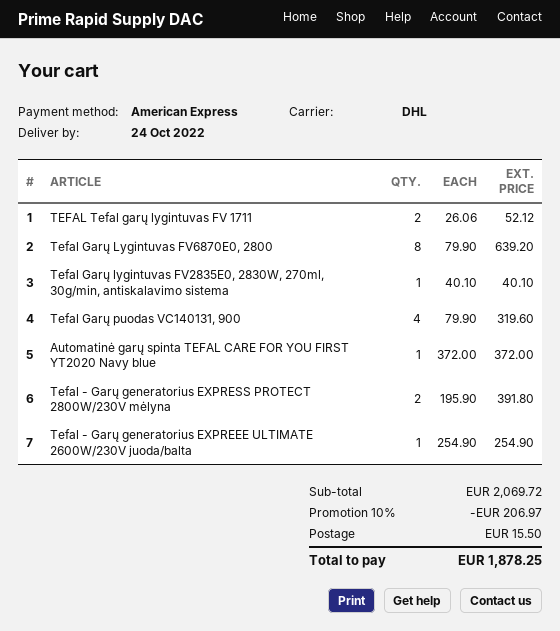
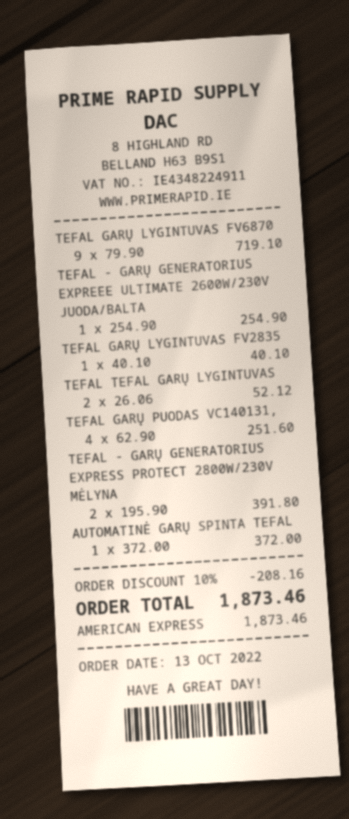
Tefal Garų Lygintuvas FV6870E0, 2800: 8 x 79.90 = 639.20 -> 9 x 79.90 = 719.10
Tefal Garų puodas VC140131, 900: 4 x 79.90 = 319.60 -> 4 x 62.90 = 251.60
discount: 10% = 206.97 -> 10% = 208.16
shipping: 15.50 -> none
total: 1878.25 -> 1873.46

